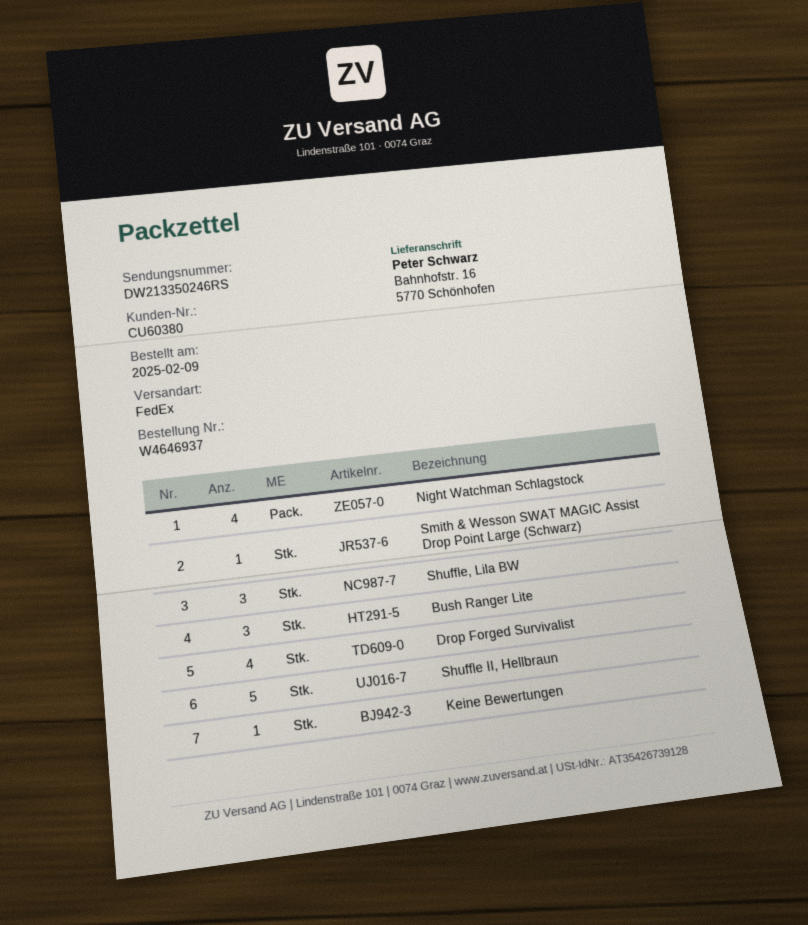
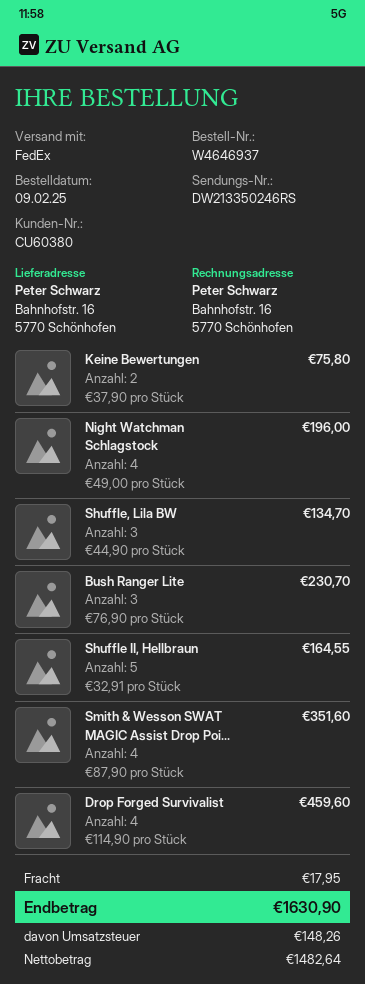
Smith & Wesson SWAT MAGIC Assist Drop Point Large (Schwarz): 1 -> 4
Keine Bewertungen: 1 -> 2

